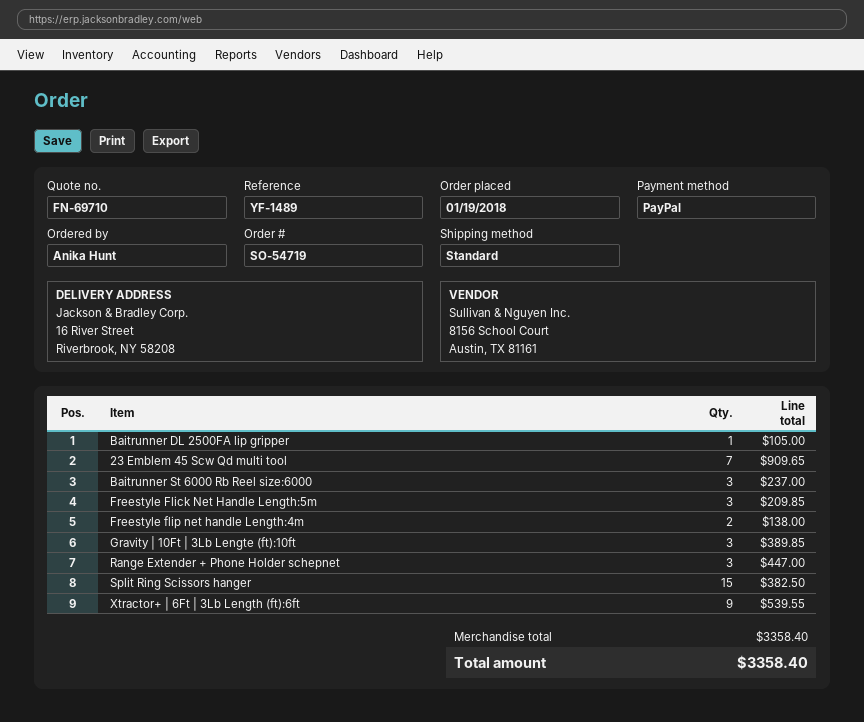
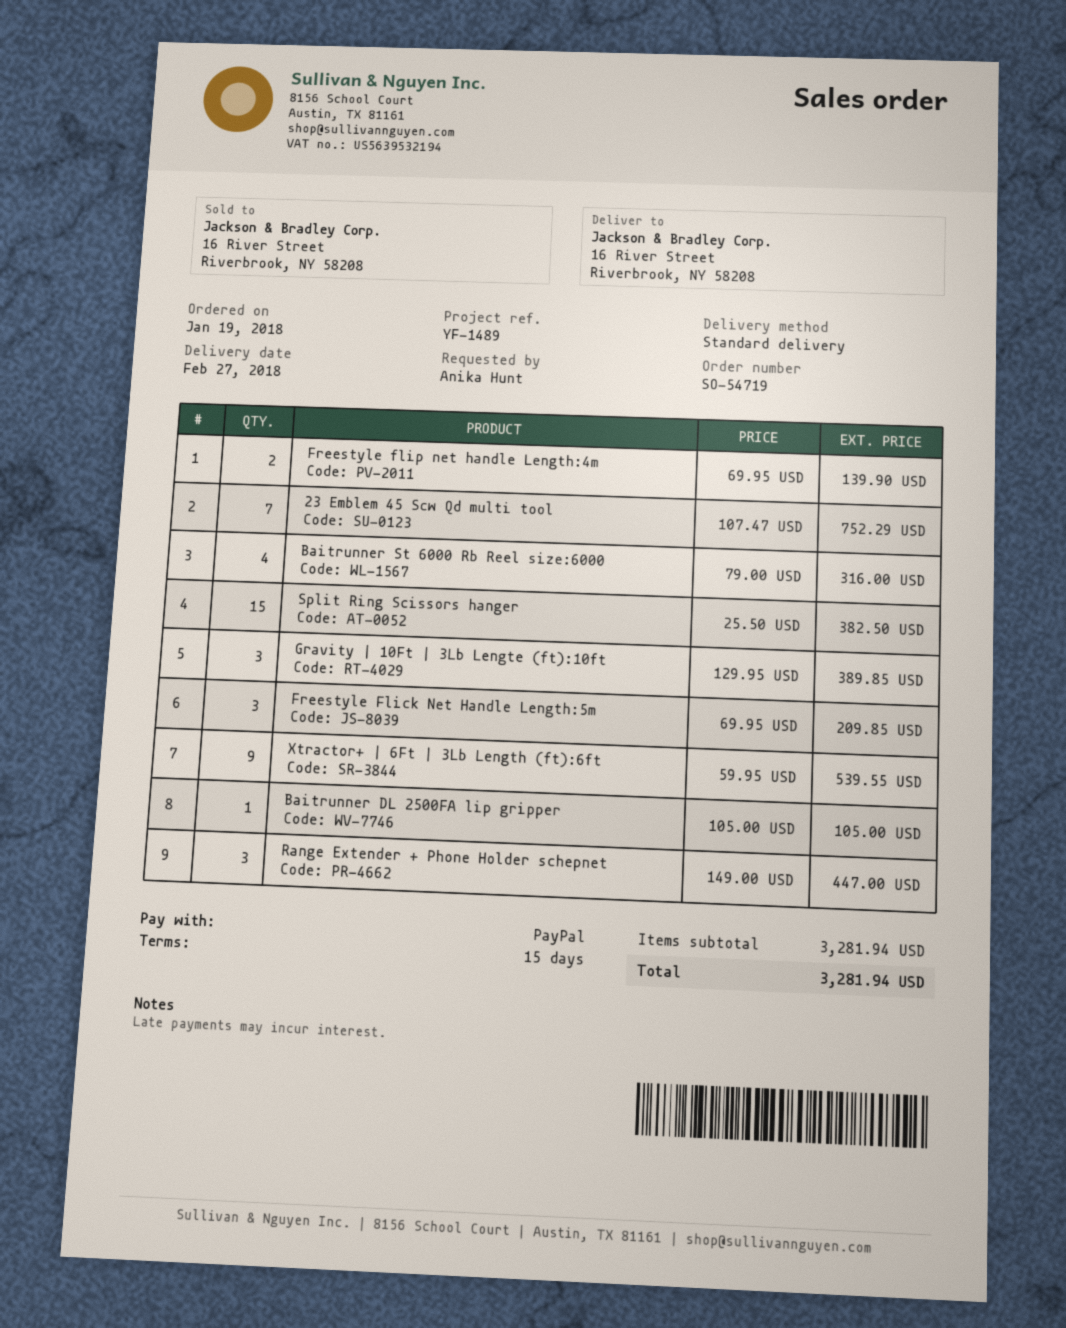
23 Emblem 45 Scw Qd multi tool: 7 for 909.65 -> 7 for 752.29
Baitrunner St 6000 Rb Reel size:6000: 3 for 237.00 -> 4 for 316.00
Freestyle flip net handle Length:4m: 2 for 138.00 -> 2 for 139.90
subtotal: 3358.40 -> 3281.94
total: 3358.40 -> 3281.94

